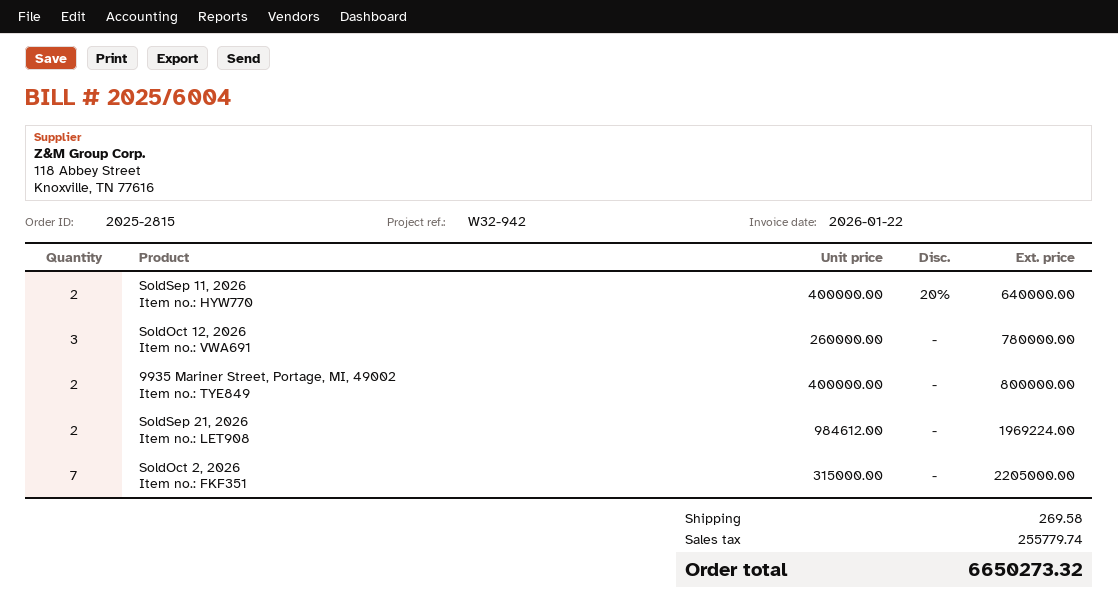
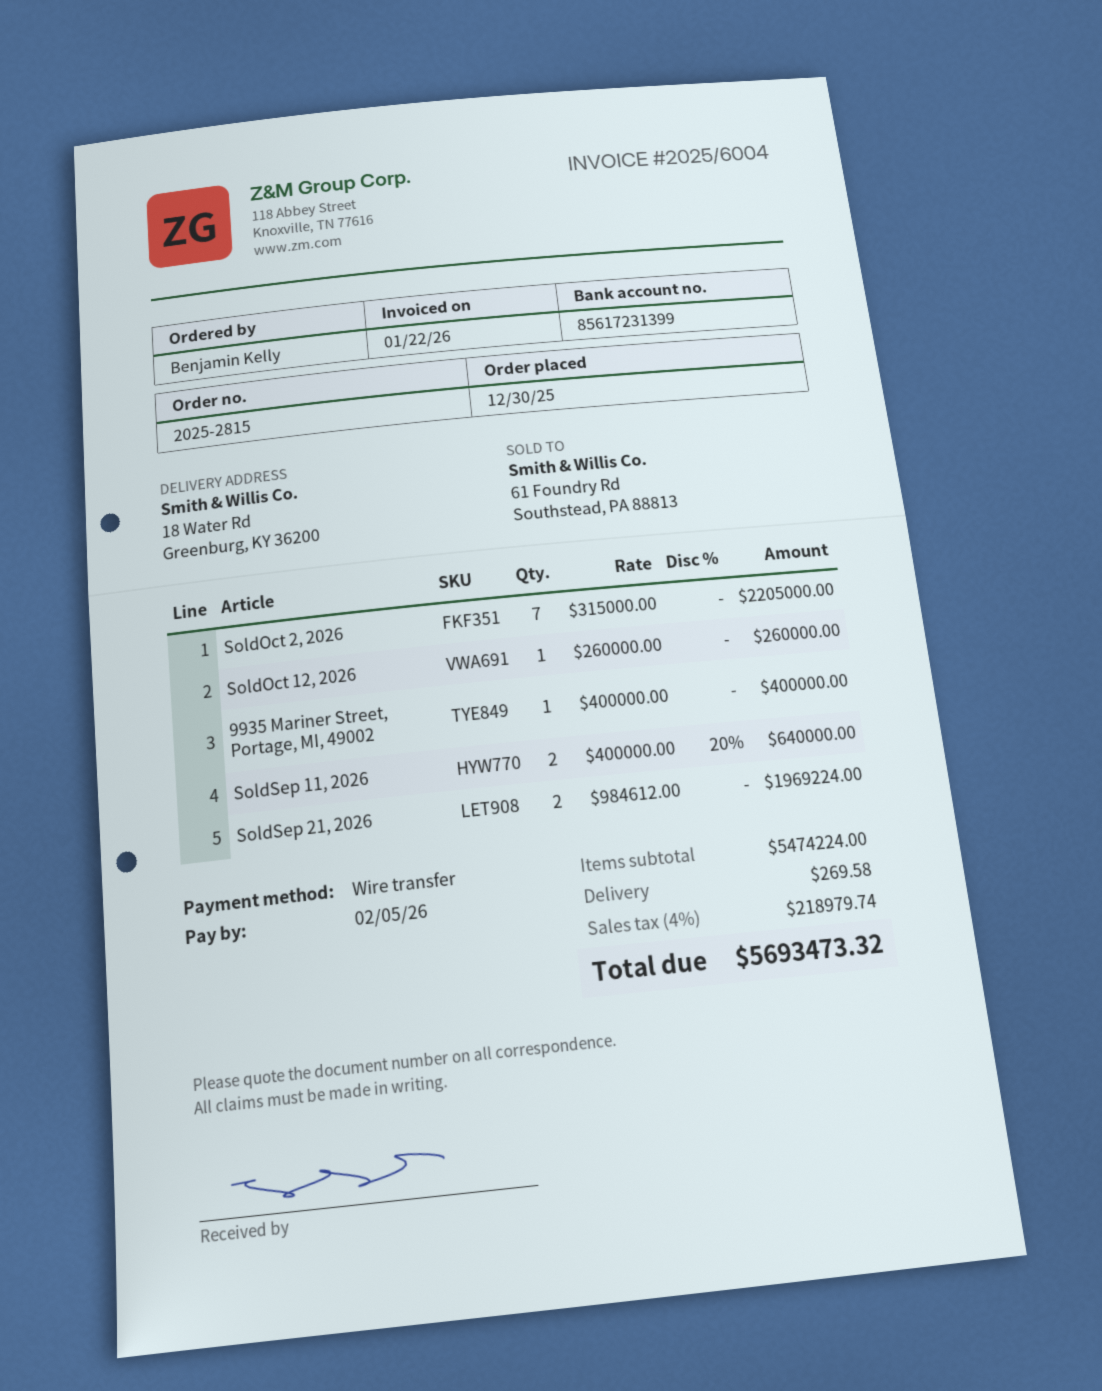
SoldOct 12, 2026: 3 x 260000.00 = 780000.00 -> 1 x 260000.00 = 260000.00
9935 Mariner Street, Portage, MI, 49002: 2 x 400000.00 = 800000.00 -> 1 x 400000.00 = 400000.00
tax: 255779.74 -> 218979.74
total: 6650273.32 -> 5693473.32

